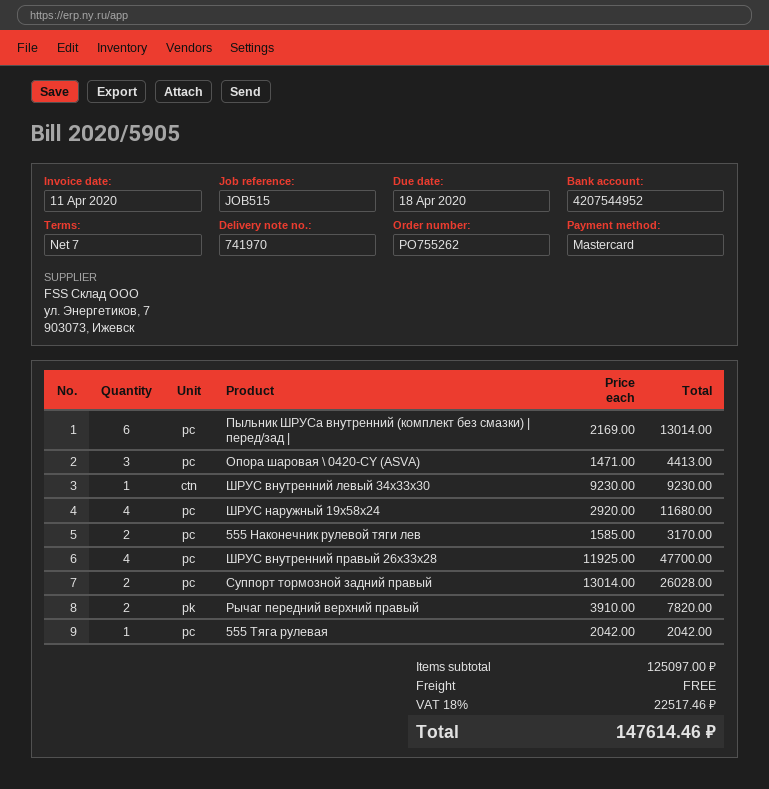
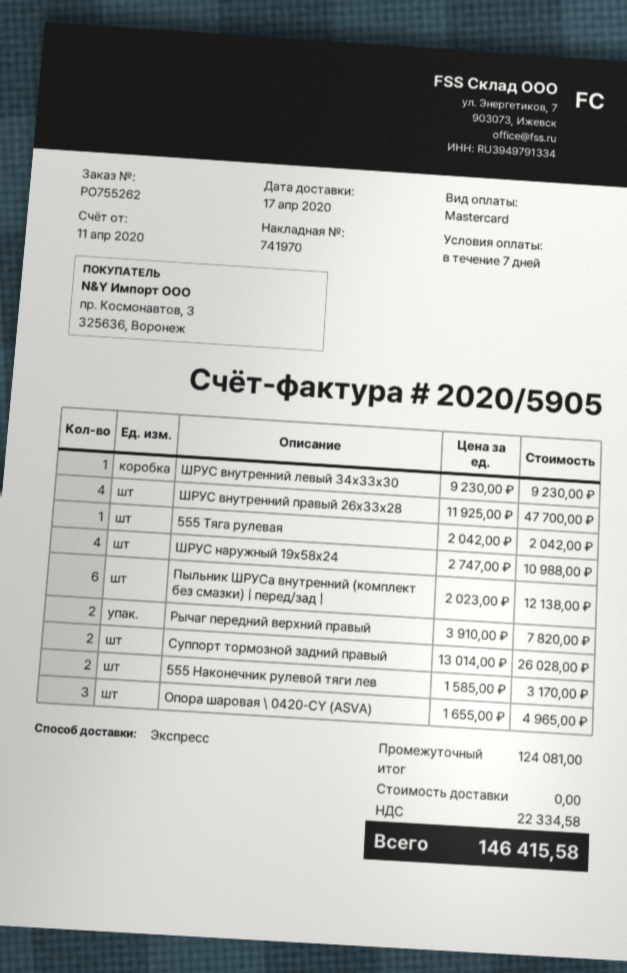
Пыльник ШРУСа внутренний (комплект без смазки) | перед/зад |: 6 x 2169.00 = 13014.00 -> 6 x 2023.00 = 12138.00
Опора шаровая \ 0420-CY (ASVA): 3 x 1471.00 = 4413.00 -> 3 x 1655.00 = 4965.00
ШРУС наружный 19x58x24: 4 x 2920.00 = 11680.00 -> 4 x 2747.00 = 10988.00
subtotal: 125097.00 -> 124081.00
tax: 22517.46 -> 22334.58
total: 147614.46 -> 146415.58

